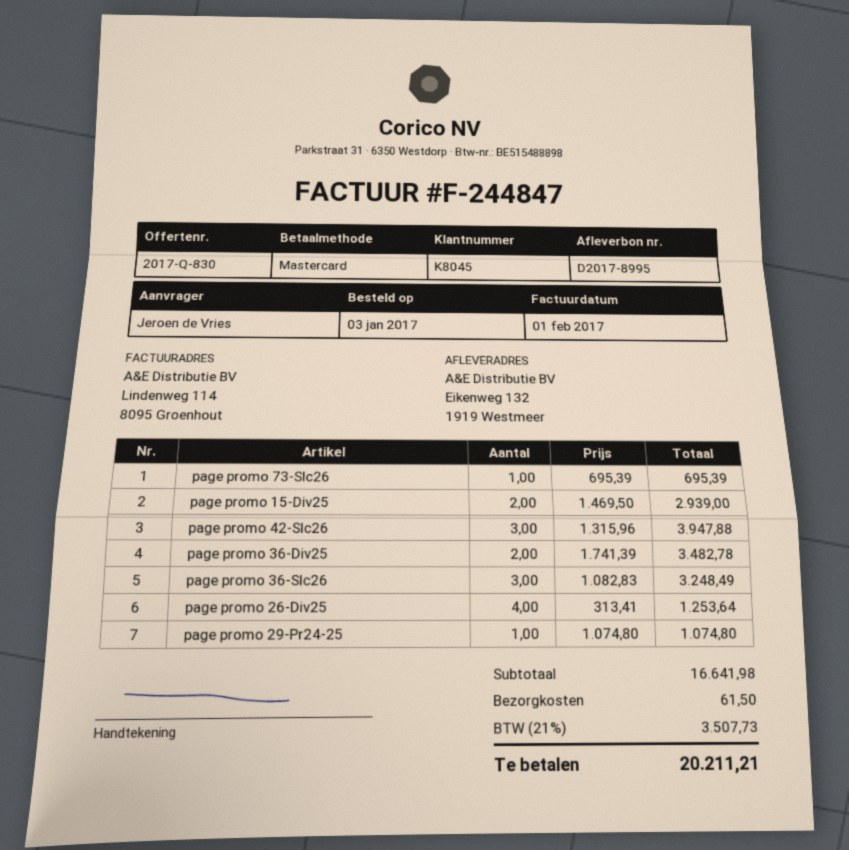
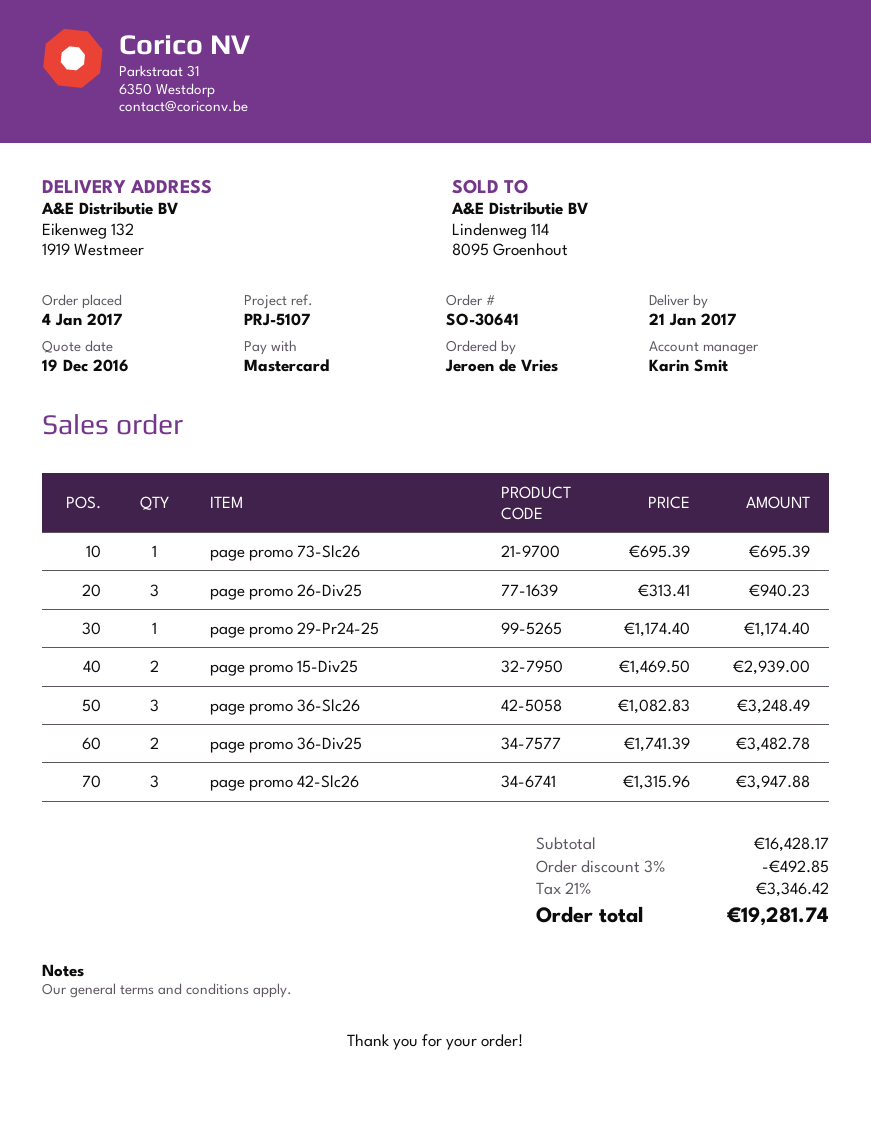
order date: 2017-01-03 -> 2017-01-04
page promo 26-Div25: 4 x 313.41 = 1253.64 -> 3 x 313.41 = 940.23
page promo 29-Pr24-25: 1 x 1074.80 = 1074.80 -> 1 x 1174.40 = 1174.40
subtotal: 16641.98 -> 16428.17
discount: none -> 3% = 492.85
shipping: 61.50 -> none
tax: 21% = 3507.73 -> 21% = 3346.42
total: 20211.21 -> 19281.74

